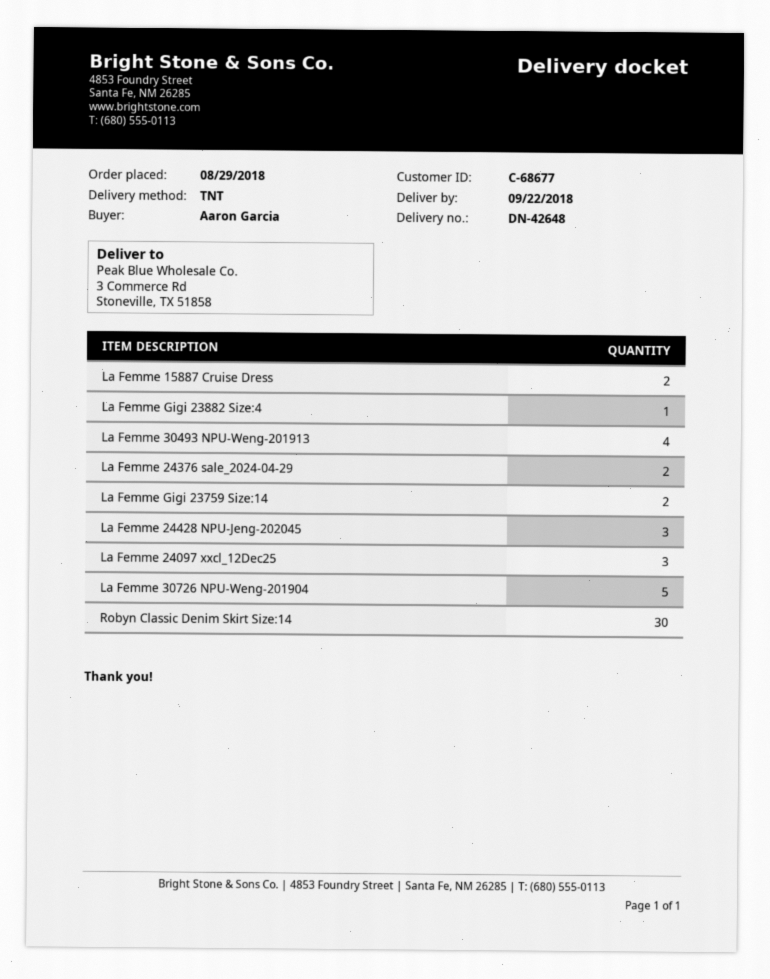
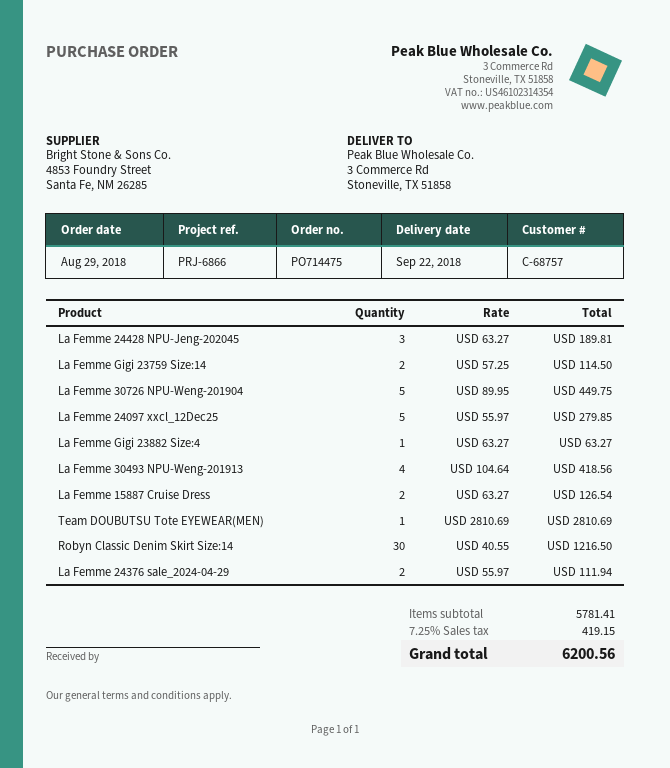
customer number: C-68677 -> C-68757
La Femme 24097 xxcl_12Dec25: 3 -> 5
Team DOUBUTSU Tote EYEWEAR(MEN): none -> 1

